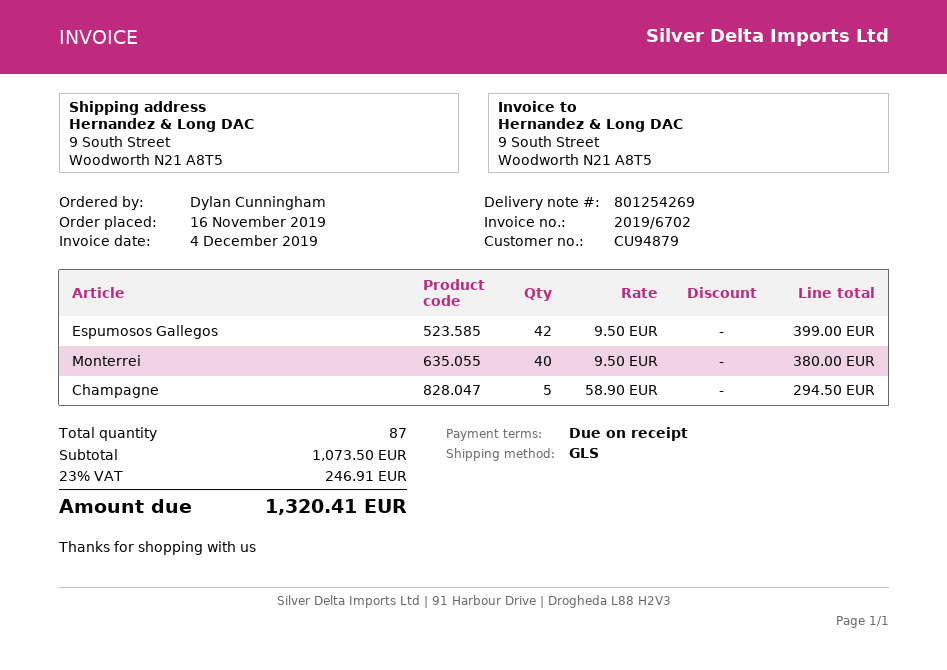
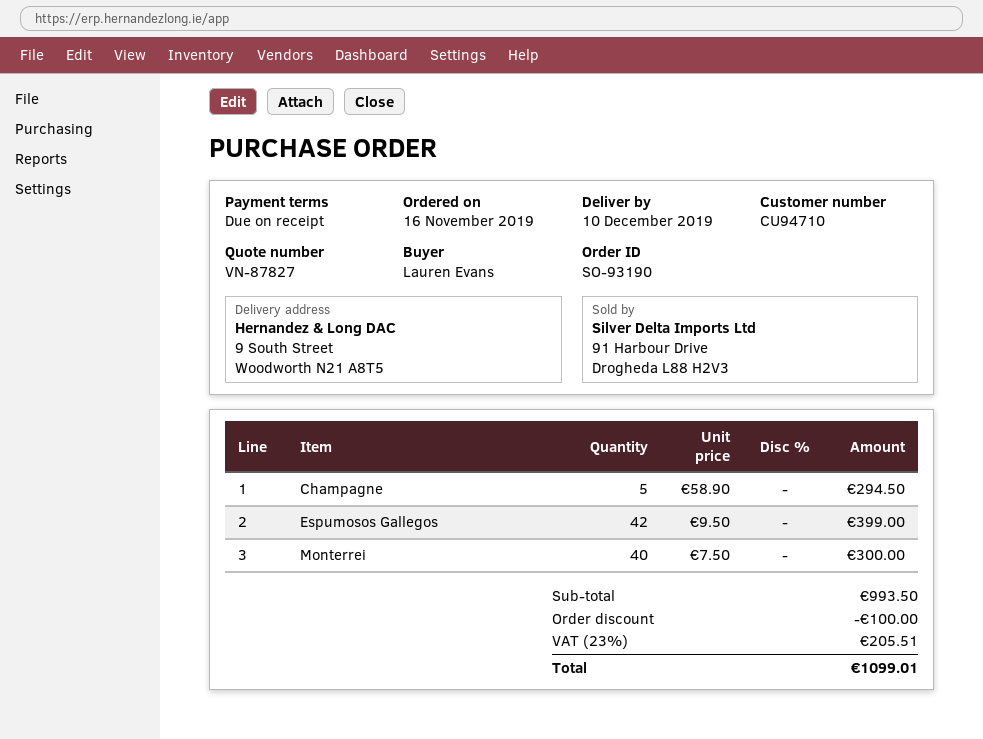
customer number: CU94879 -> CU94710
ordered by: Dylan Cunningham -> Lauren Evans
Monterrei: 40 x 9.50 = 380.00 -> 40 x 7.50 = 300.00
subtotal: 1073.50 -> 993.50
discount: none -> 100.00
tax: 23% = 246.91 -> 23% = 205.51
total: 1320.41 -> 1099.01

